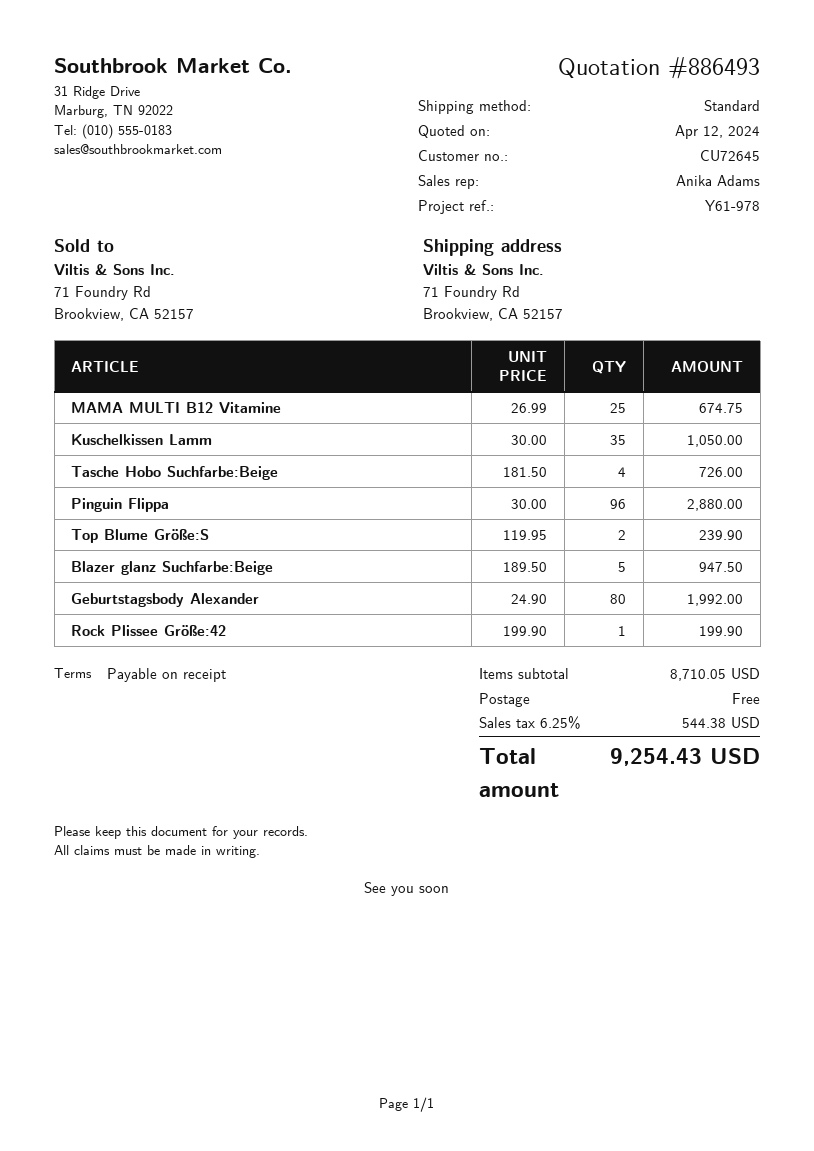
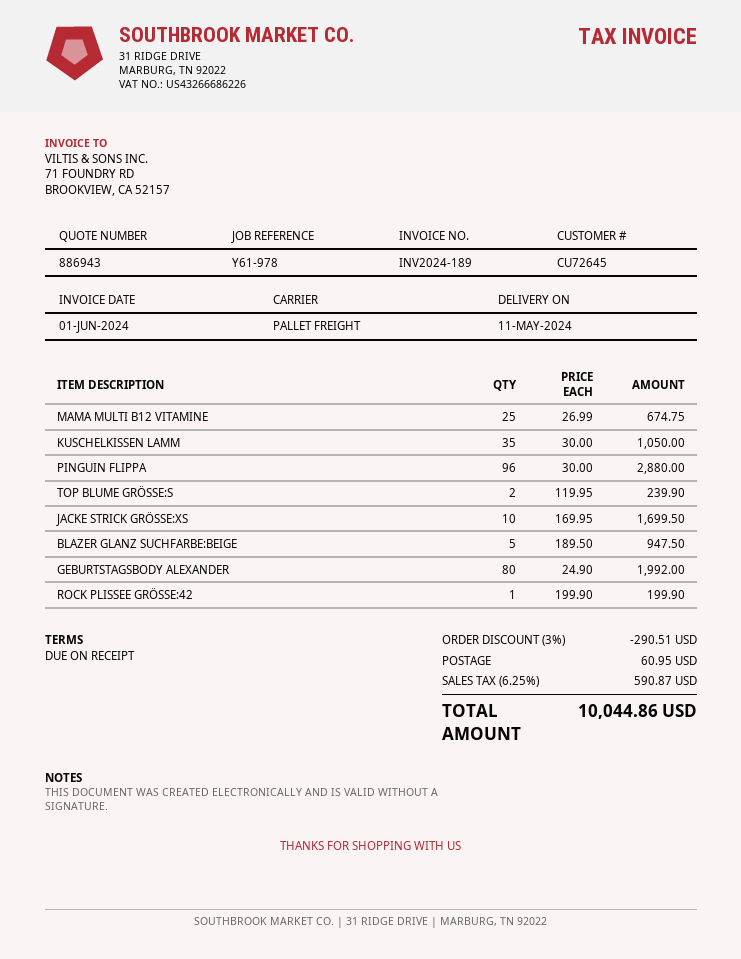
quote number: 886493 -> 886943
shipping method: standard -> pallet freight
Tasche Hobo Suchfarbe:Beige: 4 x 181.50 = 726.00 -> none
JACKE STRICK GRÖSSE:XS: none -> 10 x 169.95 = 1699.50
discount: none -> 3% = 290.51
shipping: 0.00 -> 60.95
tax: 6.25% = 544.38 -> 6.25% = 590.87
total: 9254.43 -> 10044.86

